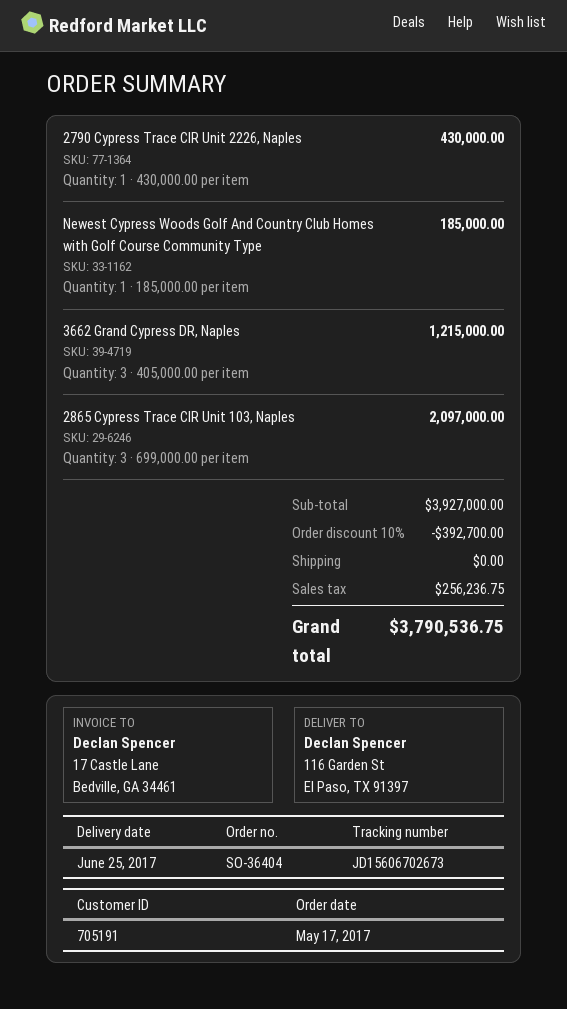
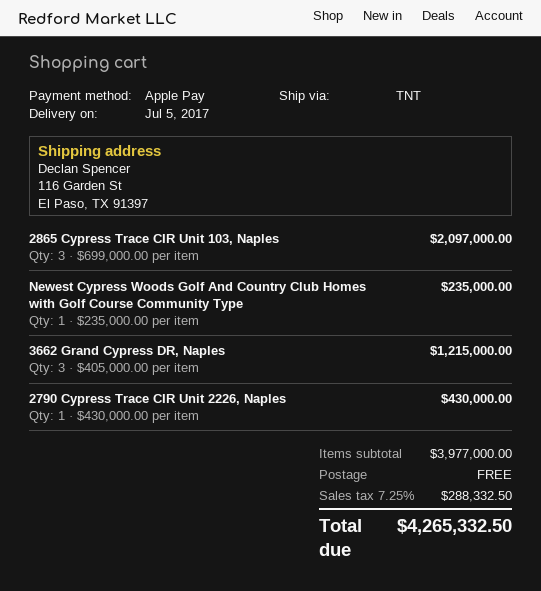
delivery date: 2017-06-25 -> 2017-07-05
Newest Cypress Woods Golf And Country Club Homes with Golf Course Community Type: 1 x 185000.00 = 185000.00 -> 1 x 235000.00 = 235000.00
subtotal: 3927000.00 -> 3977000.00
discount: 10% = 392700.00 -> none
tax: 256236.75 -> 288332.50
total: 3790536.75 -> 4265332.50

